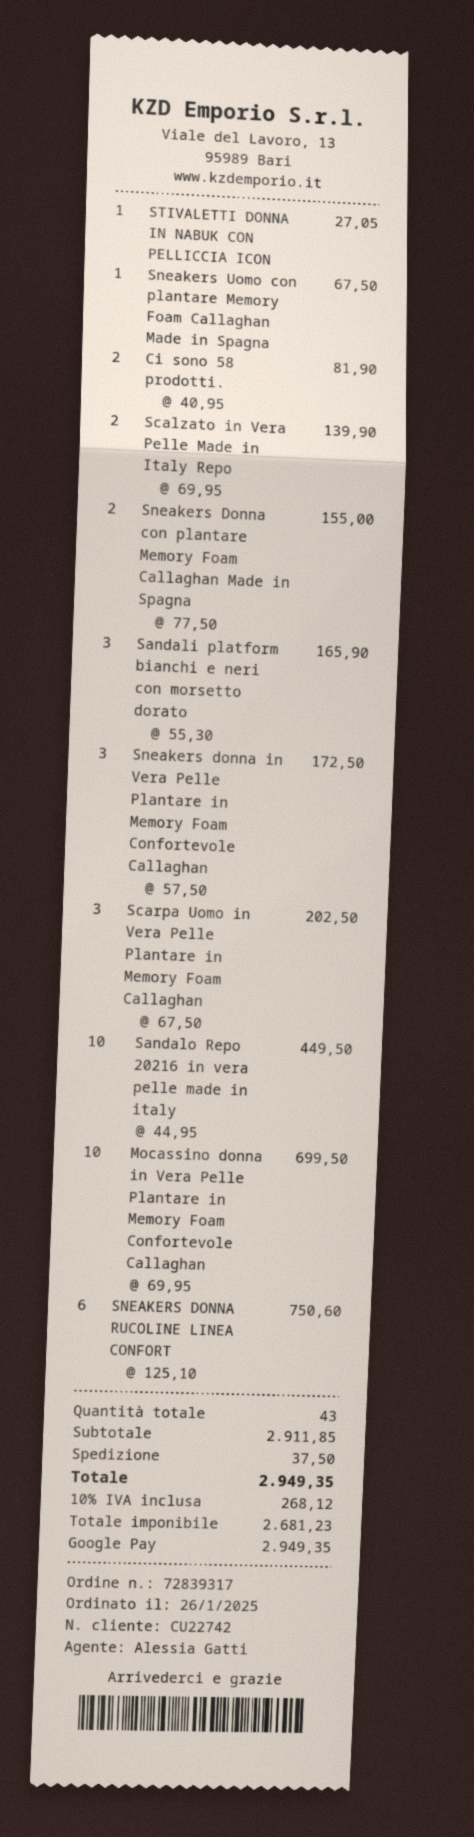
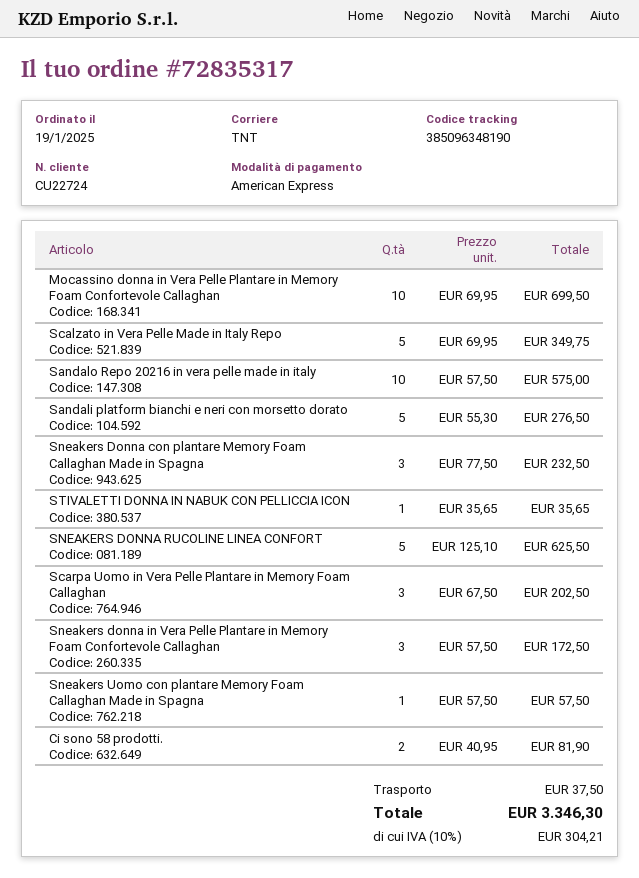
order number: 72839317 -> 72835317
order date: 2025-01-26 -> 2025-01-19
customer number: CU22742 -> CU22724
payment method: Google Pay -> American Express
STIVALETTI DONNA IN NABUK CON PELLICCIA ICON: 1 x 27.05 = 27.05 -> 1 x 35.65 = 35.65
Sneakers Uomo con plantare Memory Foam Callaghan Made in Spagna: 1 x 67.50 = 67.50 -> 1 x 57.50 = 57.50
Scalzato in Vera Pelle Made in Italy Repo: 2 x 69.95 = 139.90 -> 5 x 69.95 = 349.75
Sneakers Donna con plantare Memory Foam Callaghan Made in Spagna: 2 x 77.50 = 155.00 -> 3 x 77.50 = 232.50
Sandali platform bianchi e neri con morsetto dorato: 3 x 55.30 = 165.90 -> 5 x 55.30 = 276.50
Sandalo Repo 20216 in vera pelle made in italy: 10 x 44.95 = 449.50 -> 10 x 57.50 = 575.00
SNEAKERS DONNA RUCOLINE LINEA CONFORT: 6 x 125.10 = 750.60 -> 5 x 125.10 = 625.50
tax: 10% = 268.12 -> 10% = 304.21
total: 2949.35 -> 3346.30

